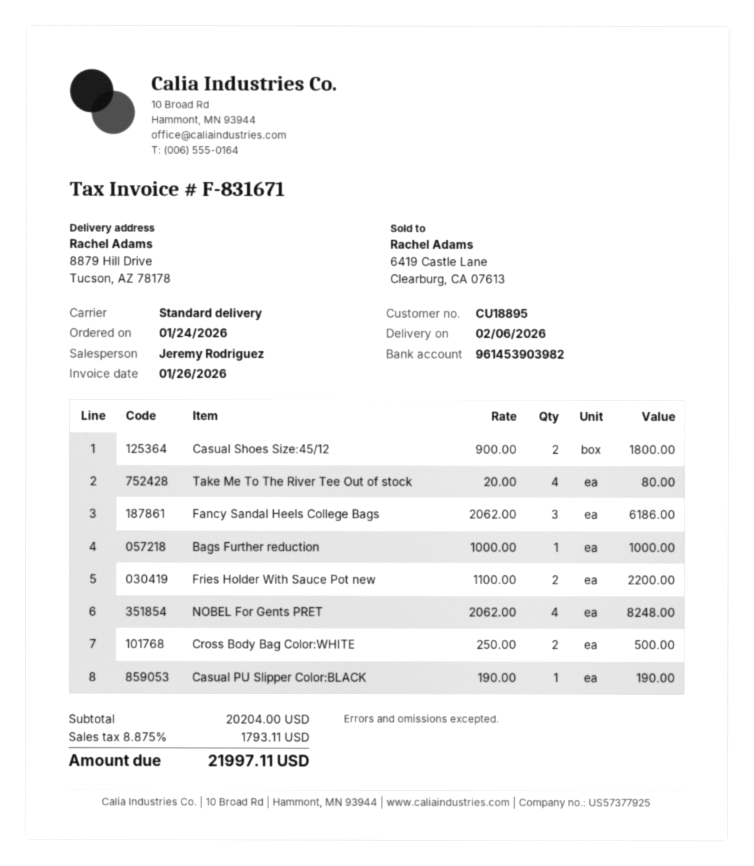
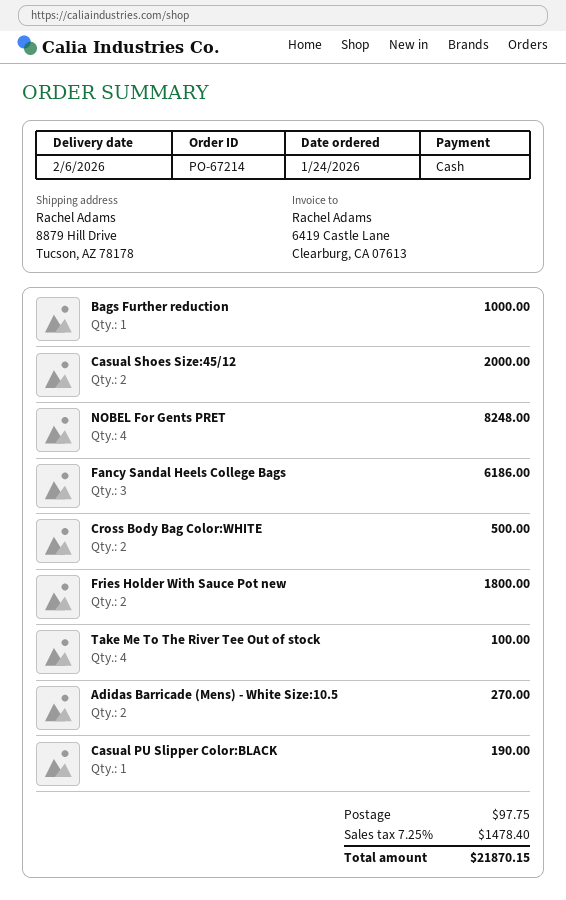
Casual Shoes Size:45/12: 2 for 1800.00 -> 2 for 2000.00
Take Me To The River Tee Out of stock: 4 for 80.00 -> 4 for 100.00
Fries Holder With Sauce Pot new: 2 for 2200.00 -> 2 for 1800.00
Adidas Barricade (Mens) - White Size:10.5: none -> 2 for 270.00
shipping: none -> 97.75
tax: 8.875% = 1793.11 -> 7.25% = 1478.40
total: 21997.11 -> 21870.15

